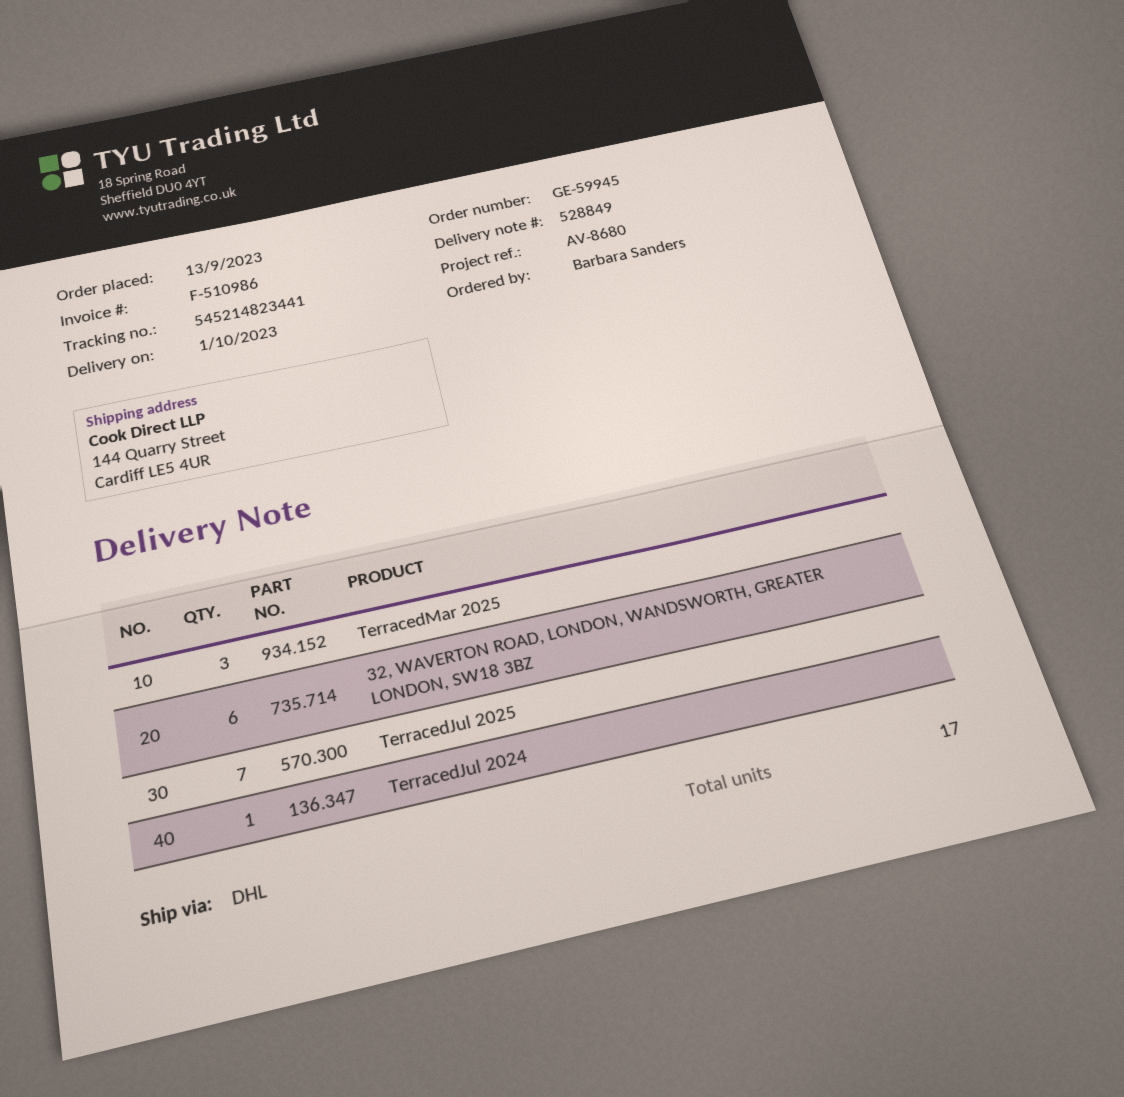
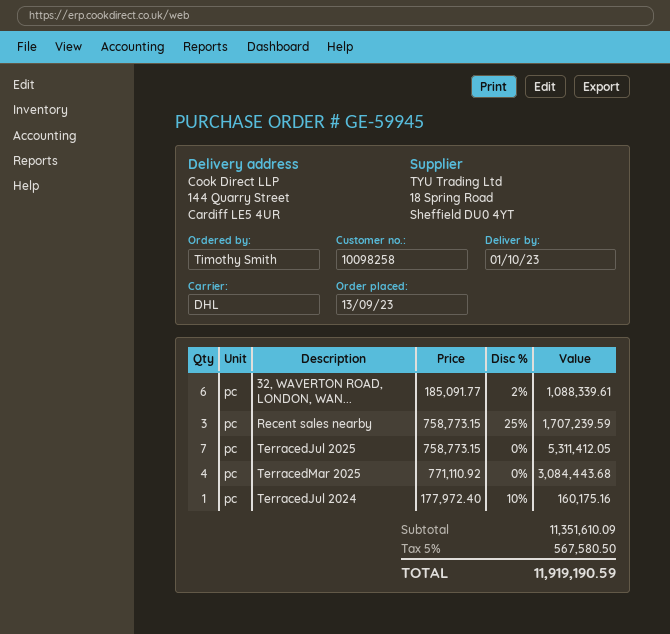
ordered by: Barbara Sanders -> Timothy Smith
TerracedMar 2025: 3 -> 4
Recent sales nearby: none -> 3

